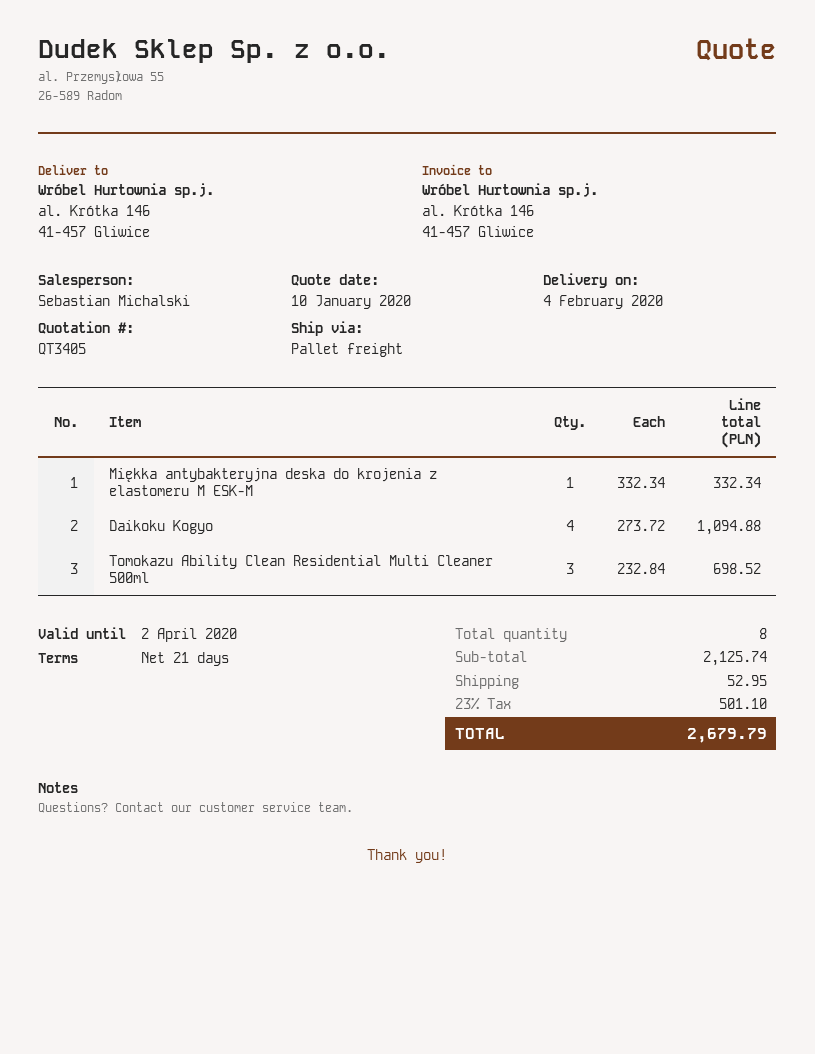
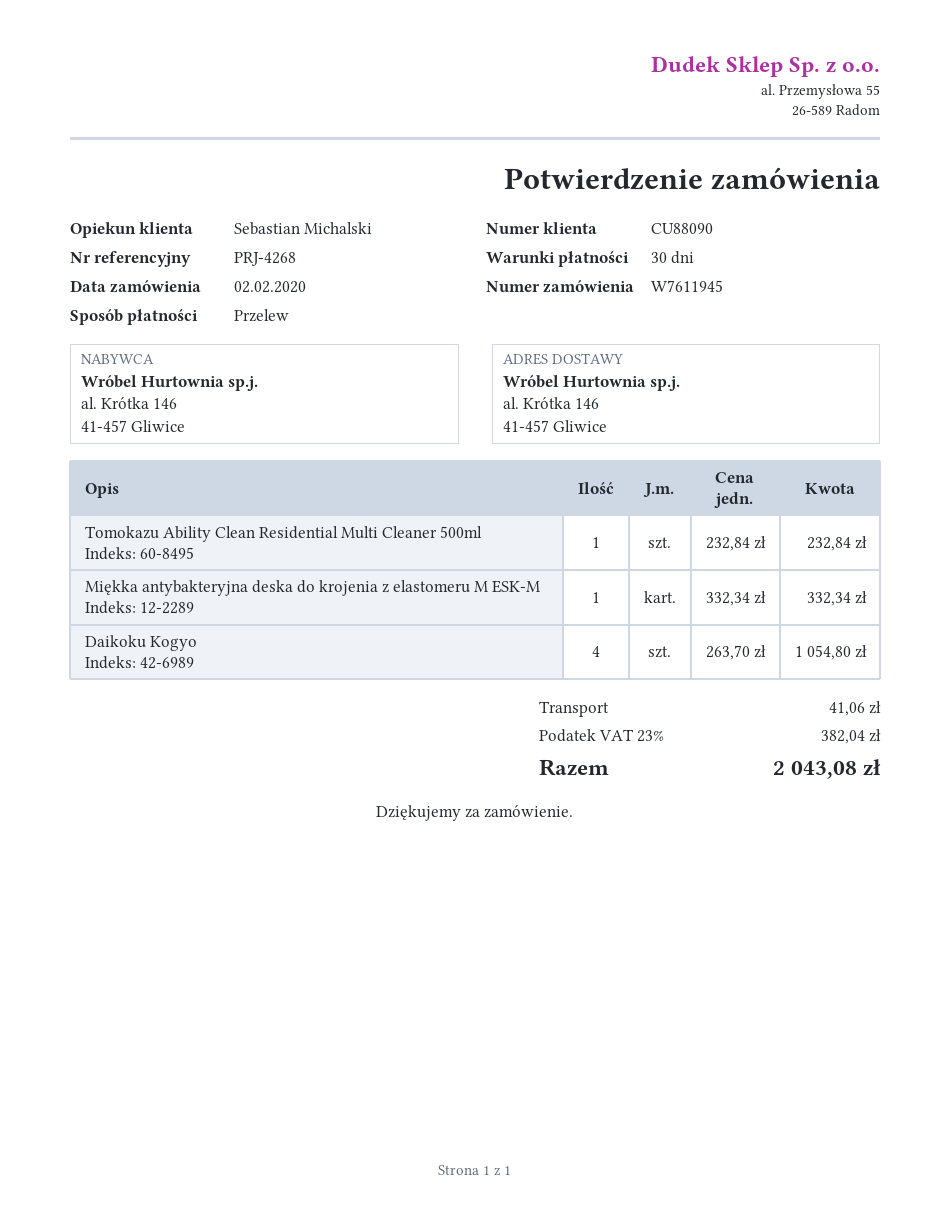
payment terms: 21 days -> 30 days
Daikoku Kogyo: 4 x 273.72 = 1094.88 -> 4 x 263.70 = 1054.80
Tomokazu Ability Clean Residential Multi Cleaner 500ml: 3 x 232.84 = 698.52 -> 1 x 232.84 = 232.84
shipping: 52.95 -> 41.06
tax: 23% = 501.10 -> 23% = 382.04
total: 2679.79 -> 2043.08

